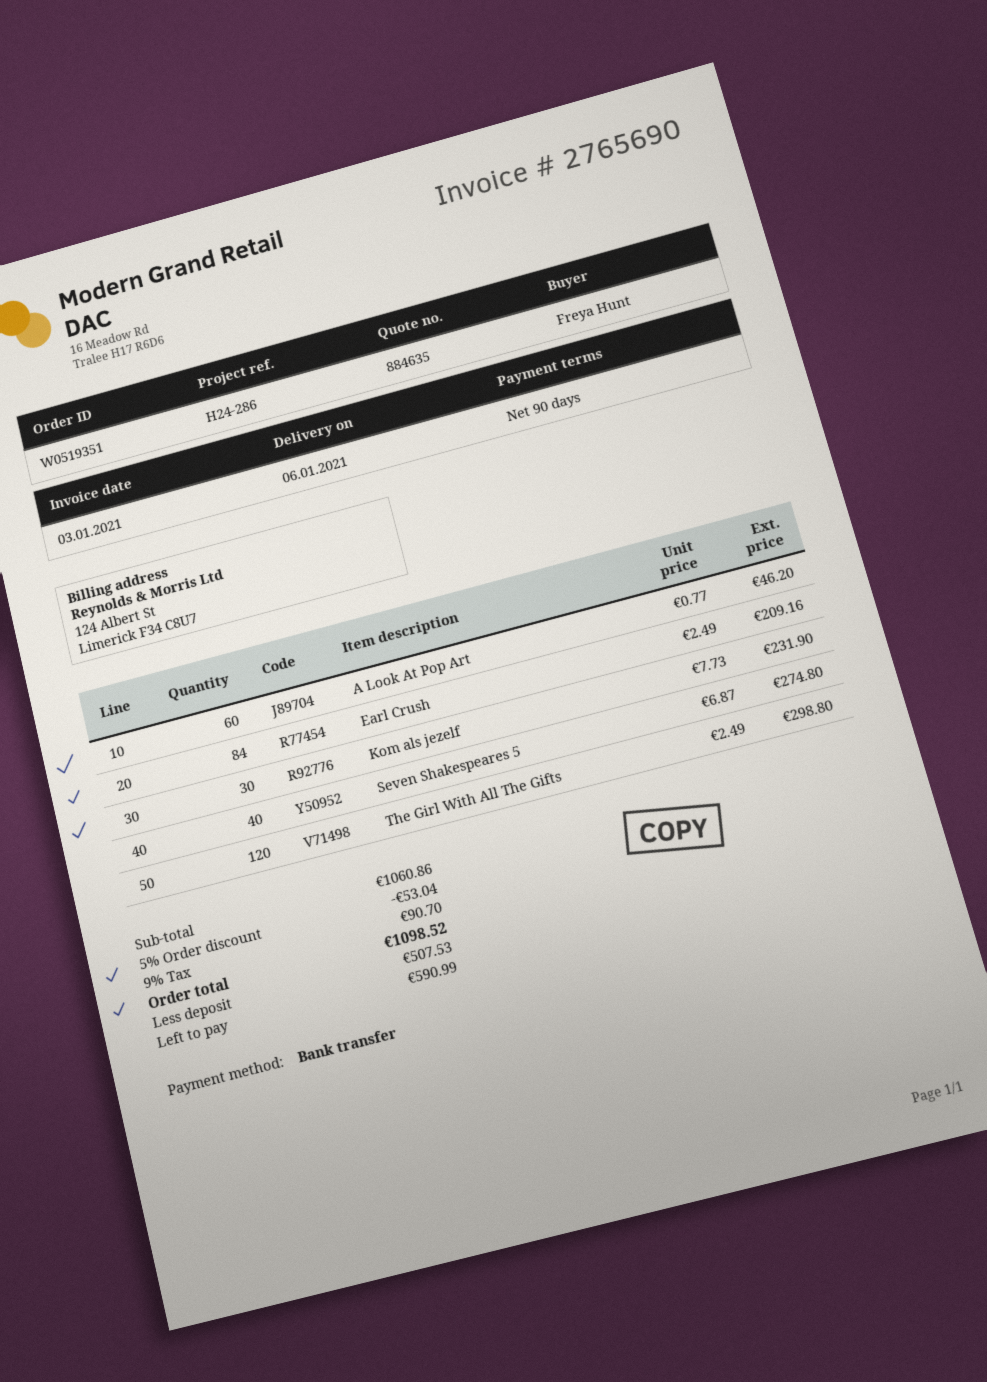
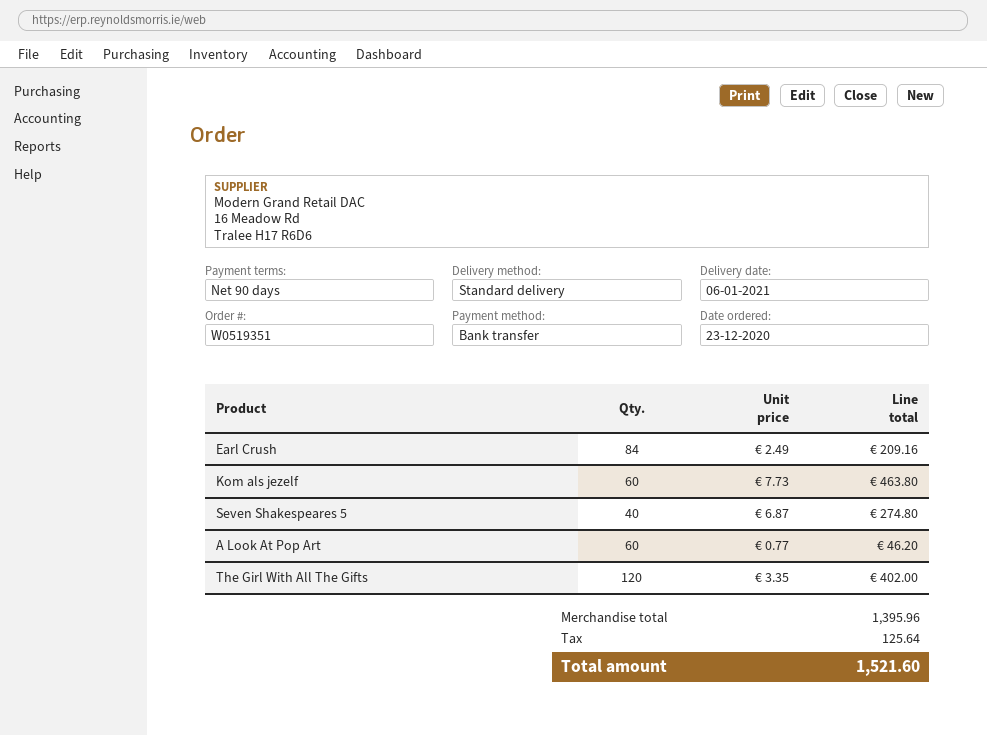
Kom als jezelf: 30 x 7.73 = 231.90 -> 60 x 7.73 = 463.80
The Girl With All The Gifts: 120 x 2.49 = 298.80 -> 120 x 3.35 = 402.00
subtotal: 1060.86 -> 1395.96
discount: 5% = 53.04 -> none
tax: 90.70 -> 125.64
total: 1098.52 -> 1521.60

